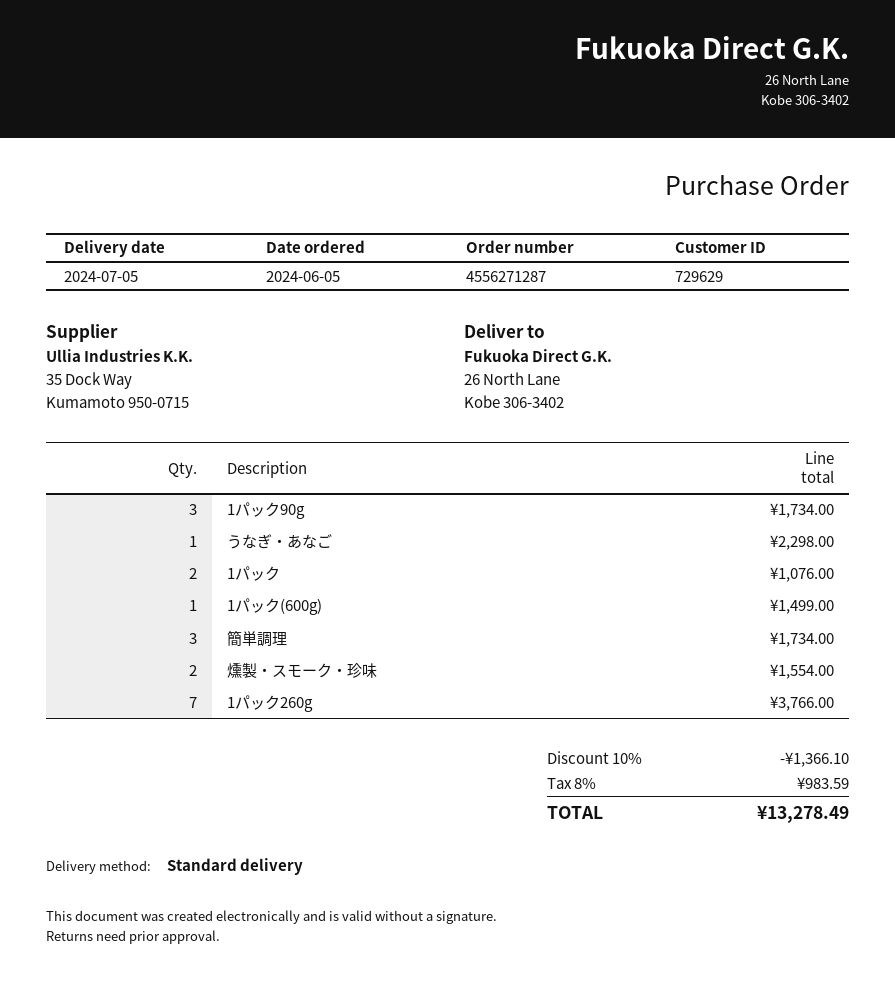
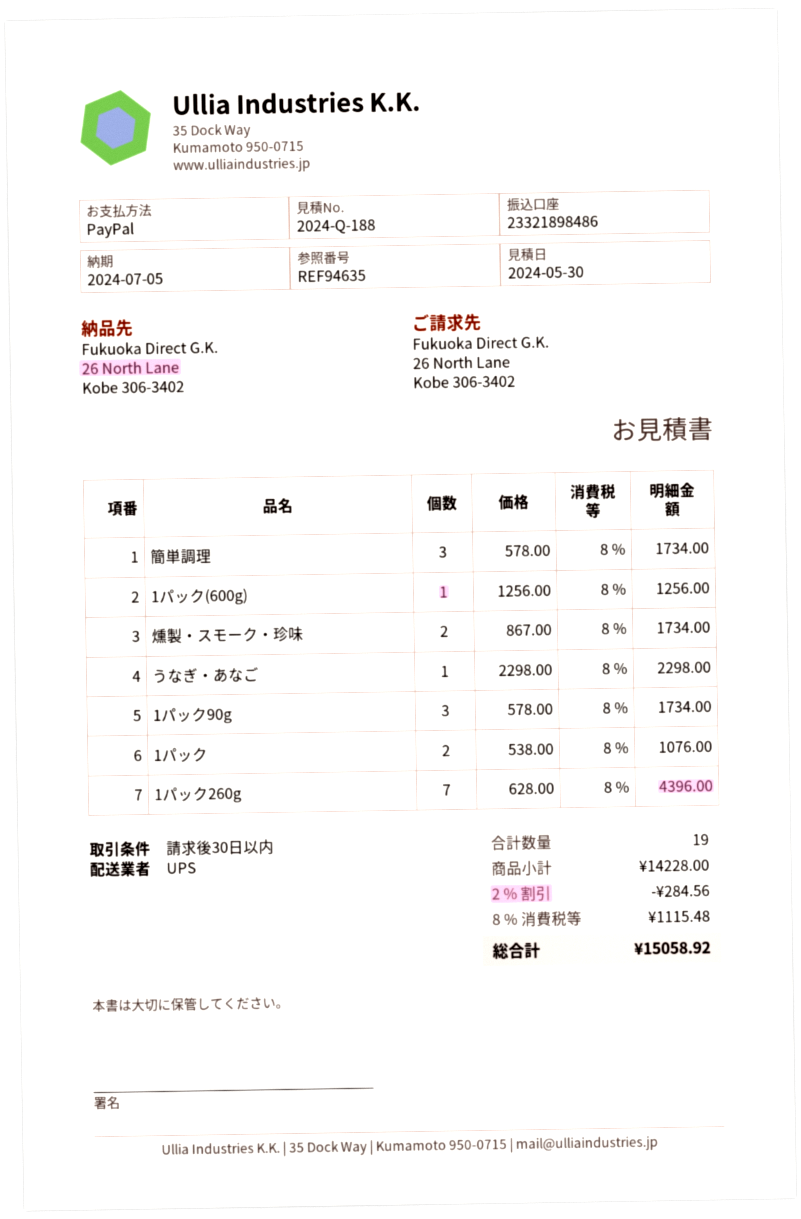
shipping method: standard -> UPS
1パック(600g): 1 for 1499.00 -> 1 for 1256.00
燻製・スモーク・珍味: 2 for 1554.00 -> 2 for 1734.00
1パック260g: 7 for 3766.00 -> 7 for 4396.00
discount: 10% = 1366.10 -> 2% = 284.56
tax: 8% = 983.59 -> 8% = 1115.48
total: 13278.49 -> 15058.92

